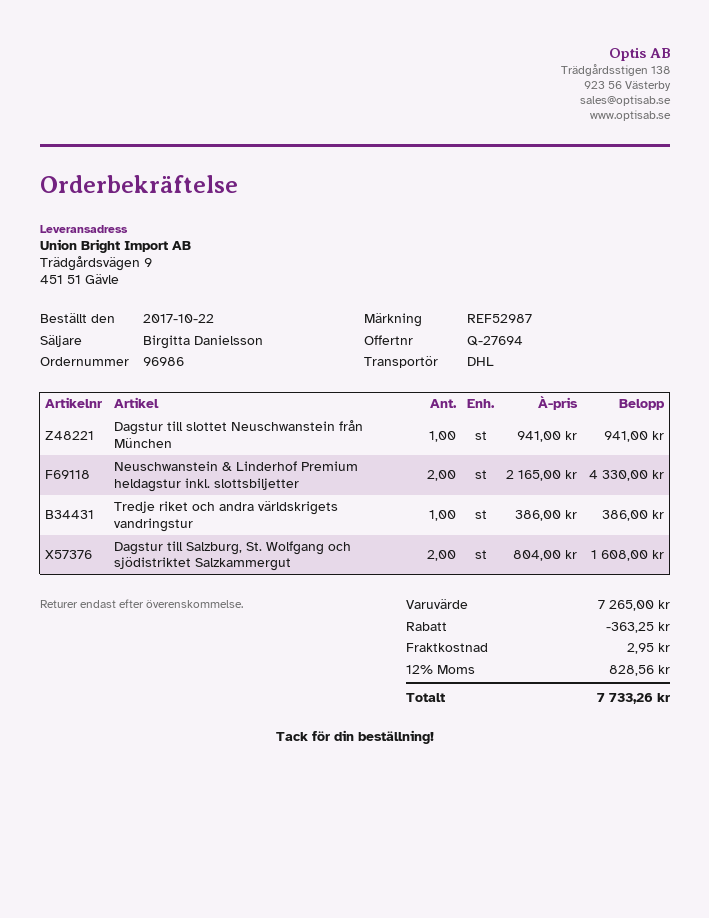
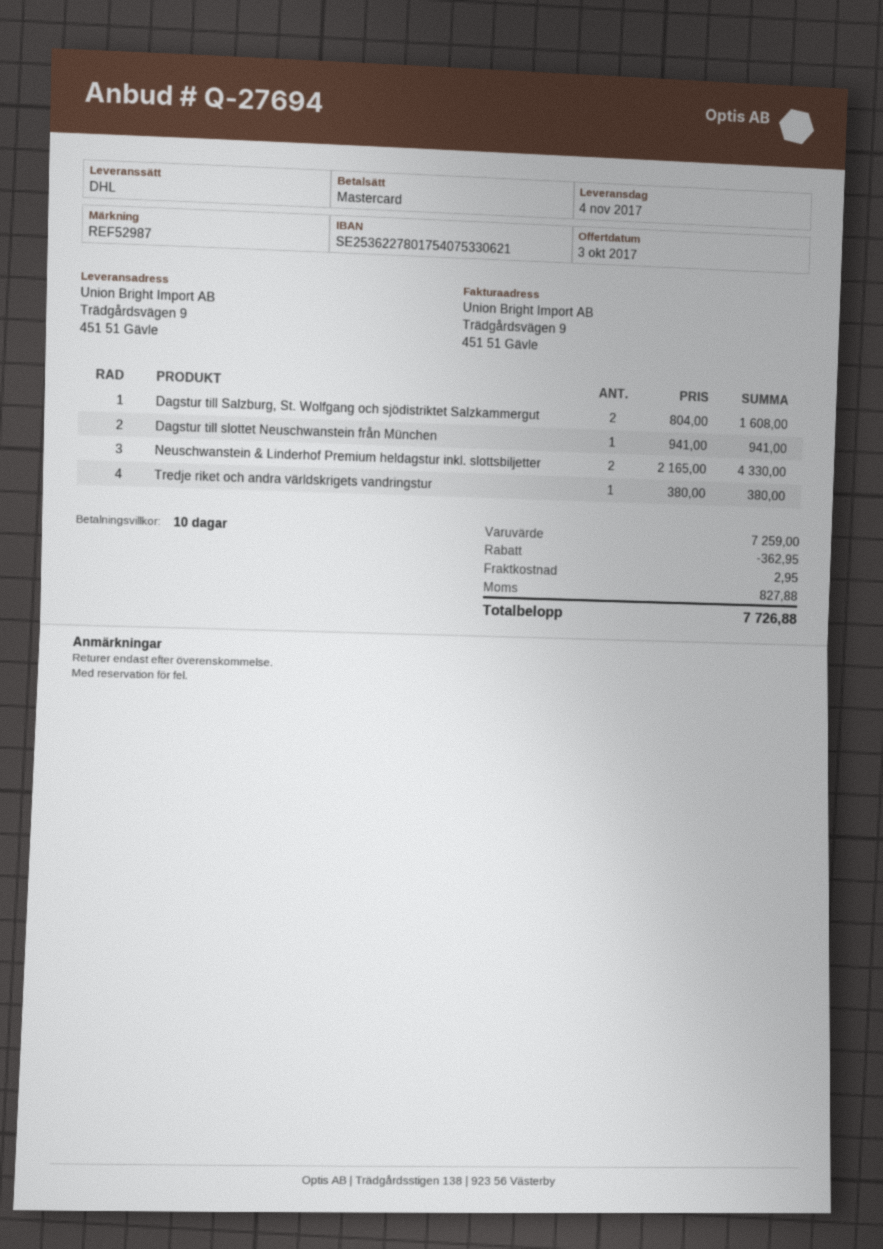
Tredje riket och andra världskrigets vandringstur: 1 x 386.00 = 386.00 -> 1 x 380.00 = 380.00
subtotal: 7265.00 -> 7259.00
discount: 363.25 -> 362.95
tax: 828.56 -> 827.88
total: 7733.26 -> 7726.88

